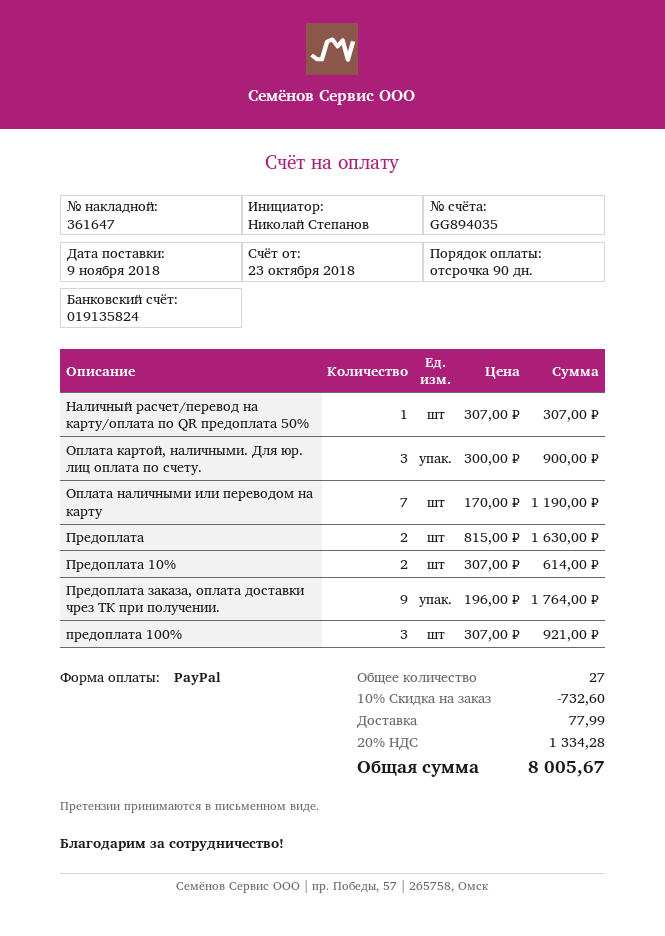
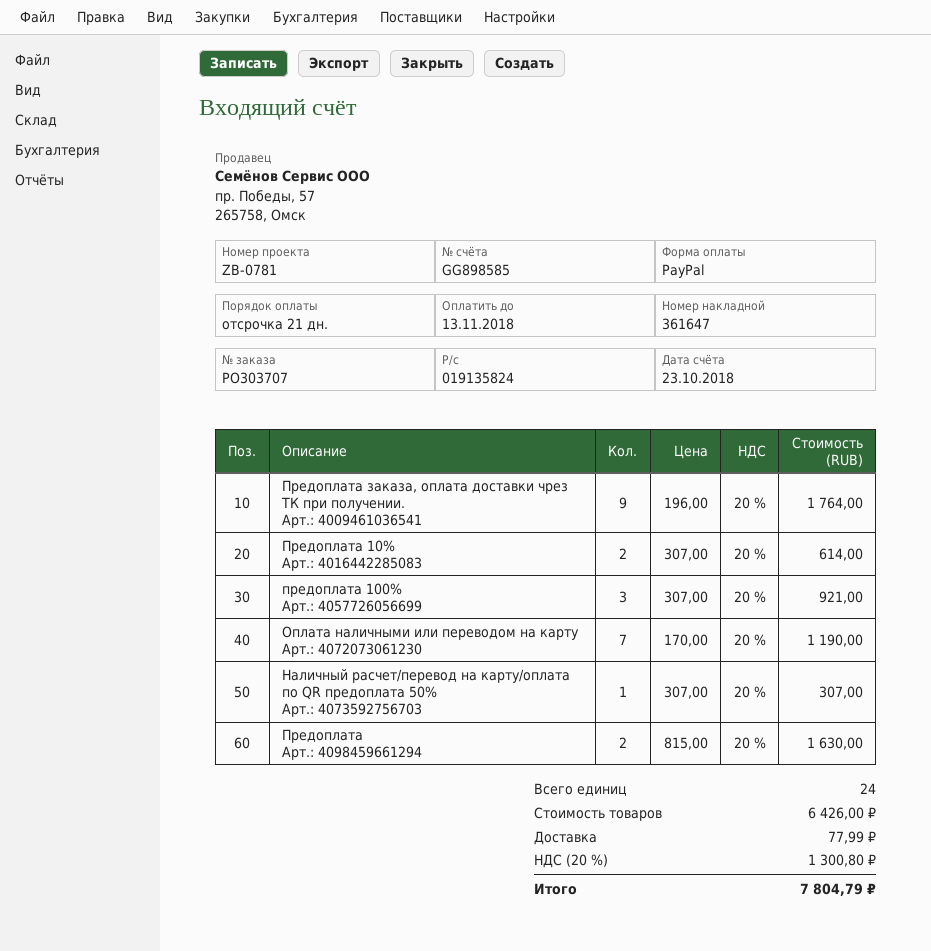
invoice number: GG894035 -> GG898585
payment terms: 90 days -> 21 days
Оплата картой, наличными. Для юр. лиц оплата по счету.: 3 x 300.00 = 900.00 -> none
total quantity: 27 -> 24
discount: 10% = 732.60 -> none
tax: 20% = 1334.28 -> 20% = 1300.80
total: 8005.67 -> 7804.79

